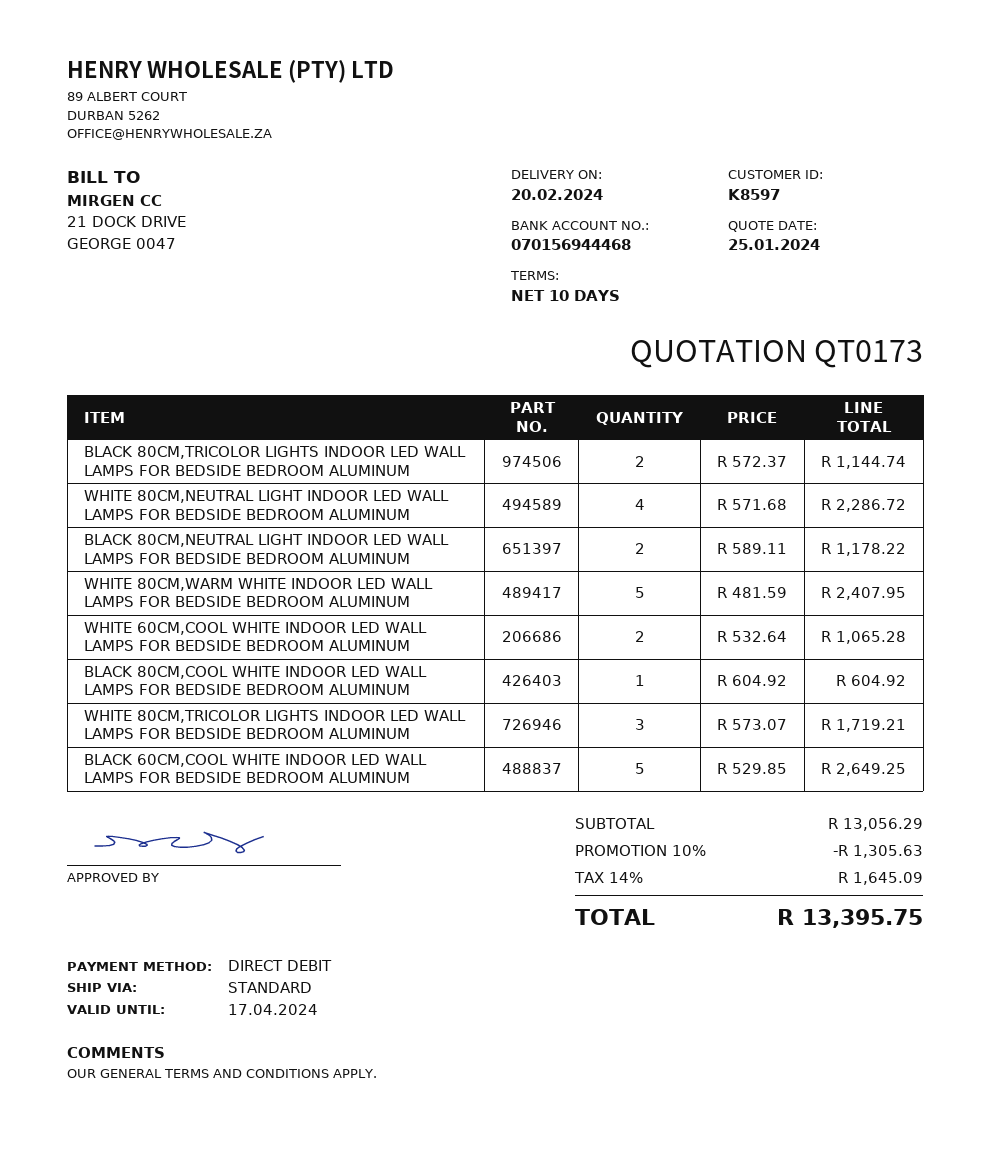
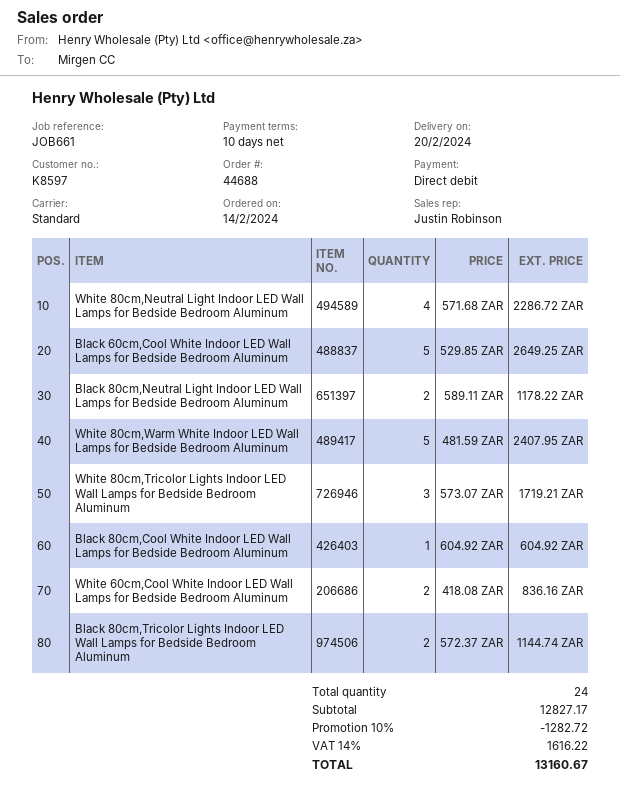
WHITE 60CM,COOL WHITE INDOOR LED WALL LAMPS FOR BEDSIDE BEDROOM ALUMINUM: 2 x 532.64 = 1065.28 -> 2 x 418.08 = 836.16
subtotal: 13056.29 -> 12827.17
discount: 10% = 1305.63 -> 10% = 1282.72
tax: 14% = 1645.09 -> 14% = 1616.22
total: 13395.75 -> 13160.67

